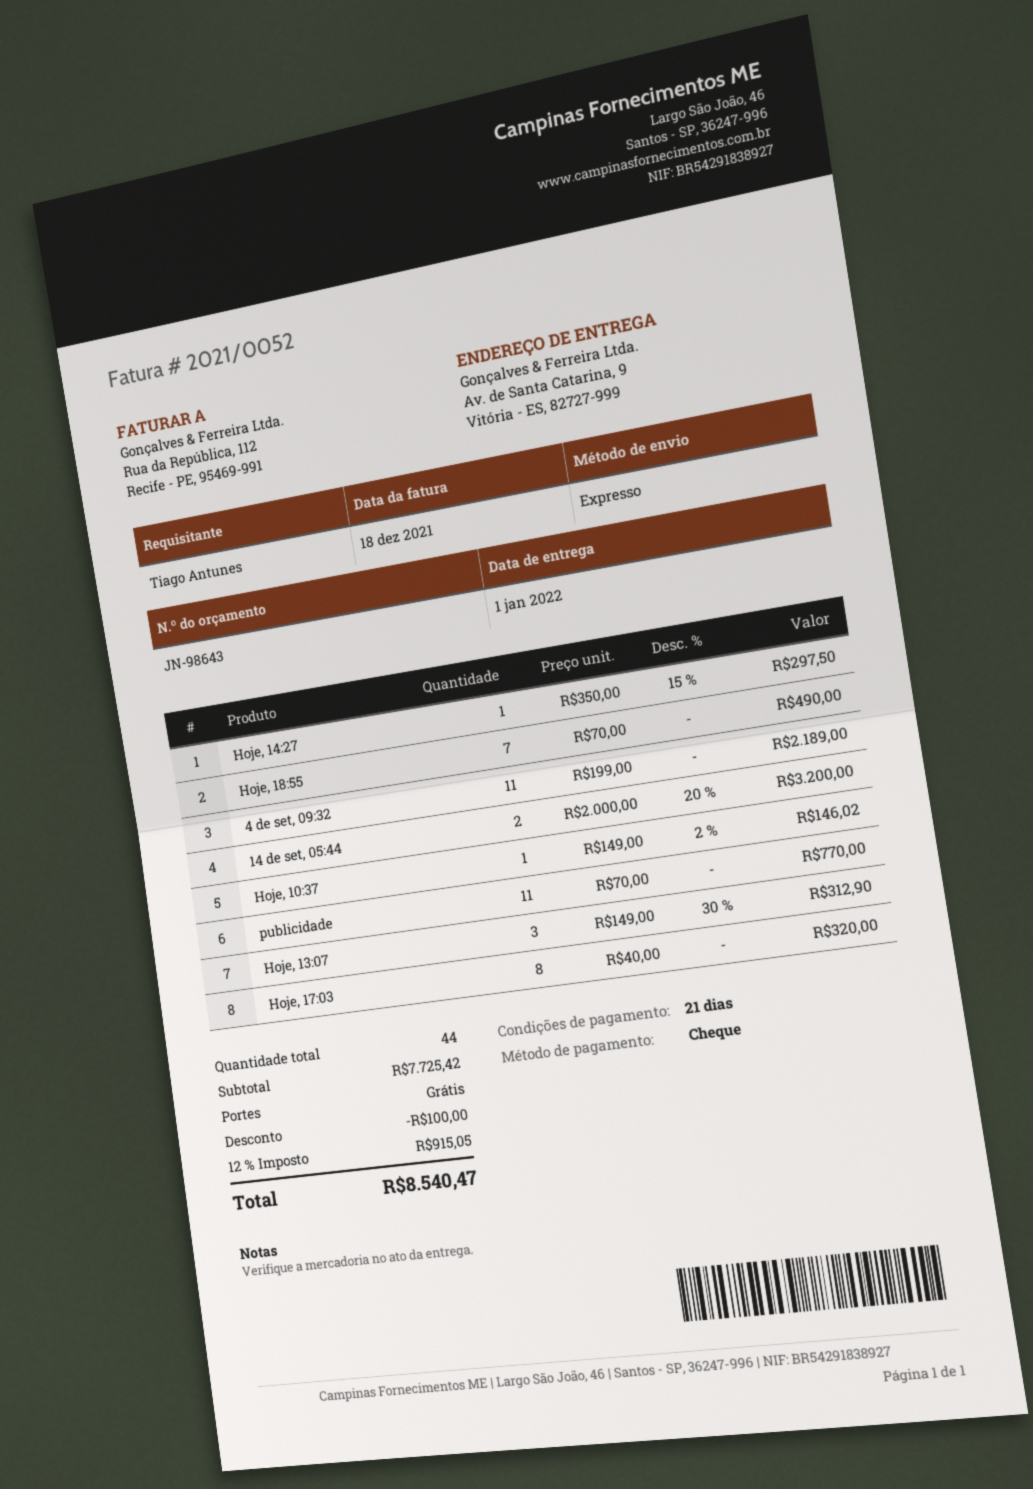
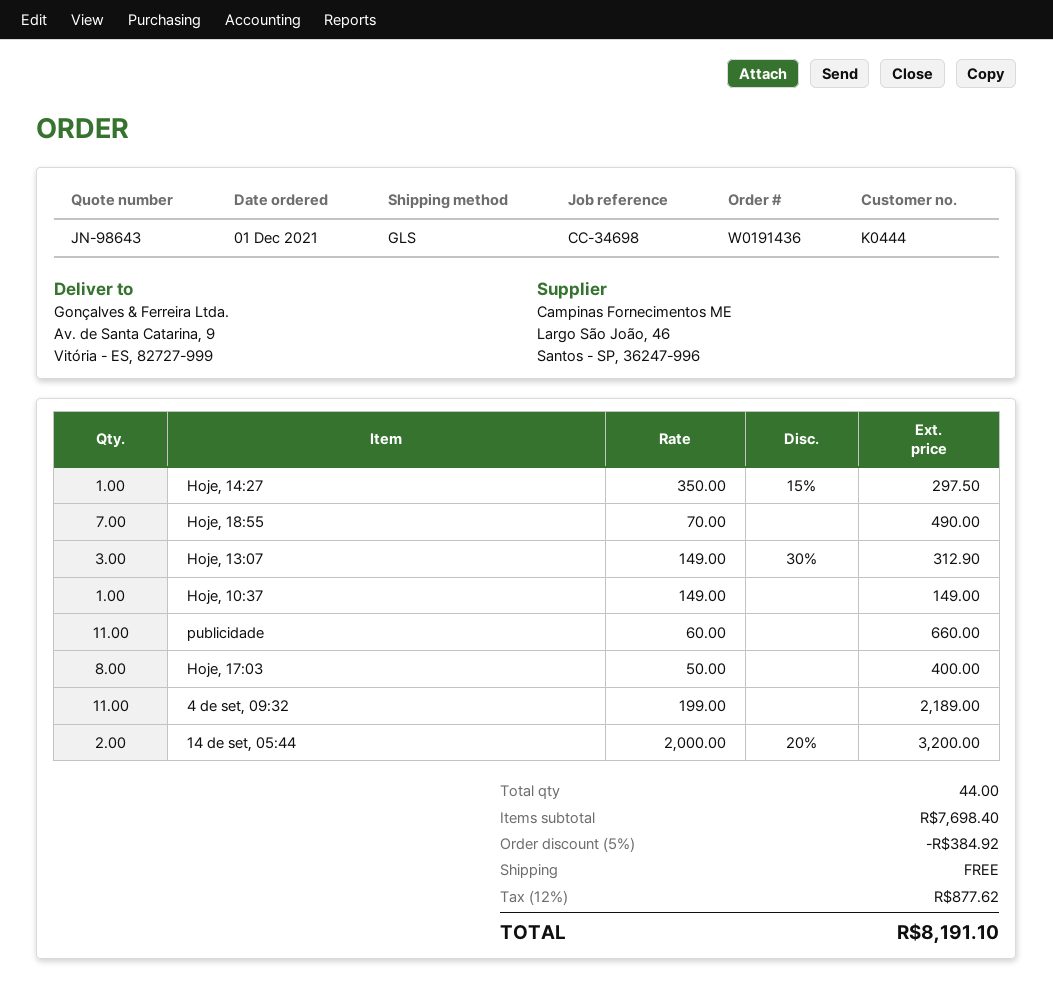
shipping method: express -> GLS
Hoje, 10:37: 1 x 149.00 - 2% = 146.02 -> 1 x 149.00 = 149.00
publicidade: 11 x 70.00 = 770.00 -> 11 x 60.00 = 660.00
Hoje, 17:03: 8 x 40.00 = 320.00 -> 8 x 50.00 = 400.00
subtotal: 7725.42 -> 7698.40
discount: 100.00 -> 384.92
tax: 12% = 915.05 -> 12% = 877.62
total: 8540.47 -> 8191.10

